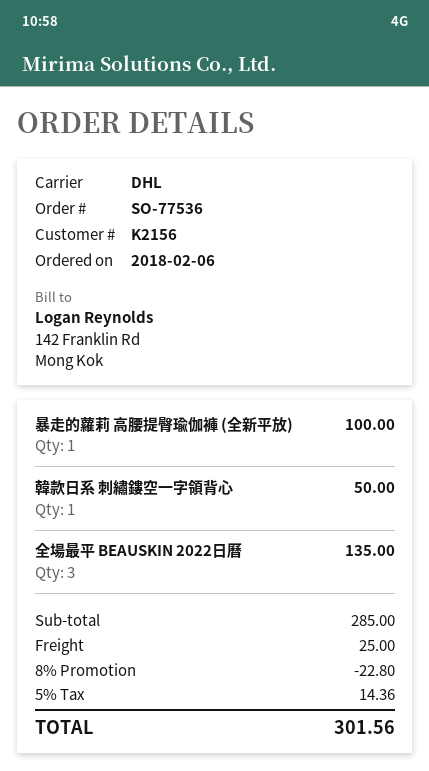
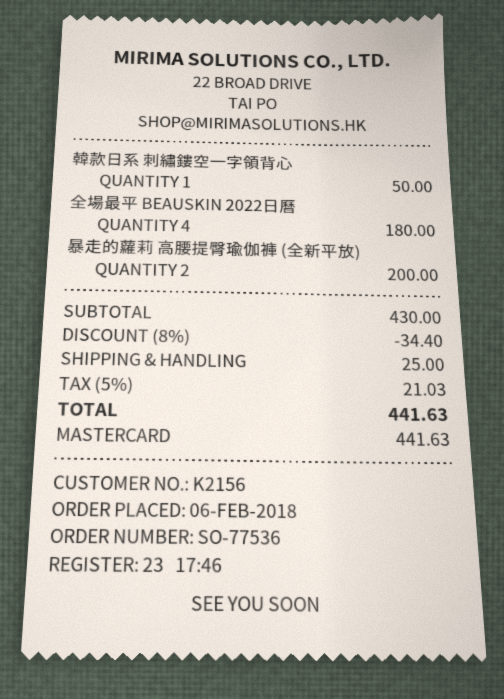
暴走的蘿莉 高腰提臀瑜伽褲 (全新平放): 1 for 100.00 -> 2 for 200.00
全場最平 BEAUSKIN 2022日曆: 3 for 135.00 -> 4 for 180.00
subtotal: 285.00 -> 430.00
discount: 8% = 22.80 -> 8% = 34.40
tax: 5% = 14.36 -> 5% = 21.03
total: 301.56 -> 441.63

